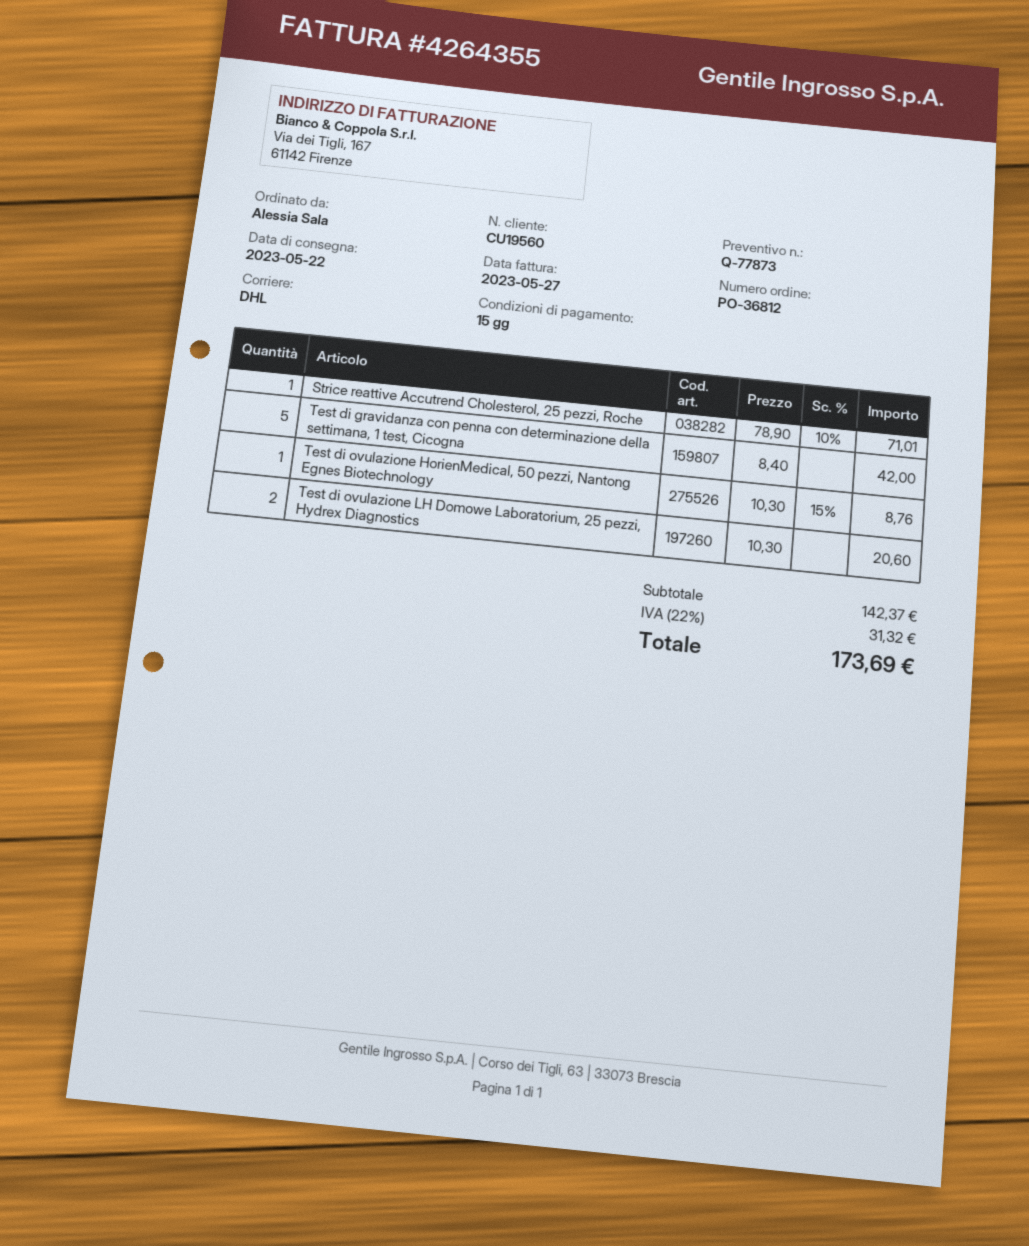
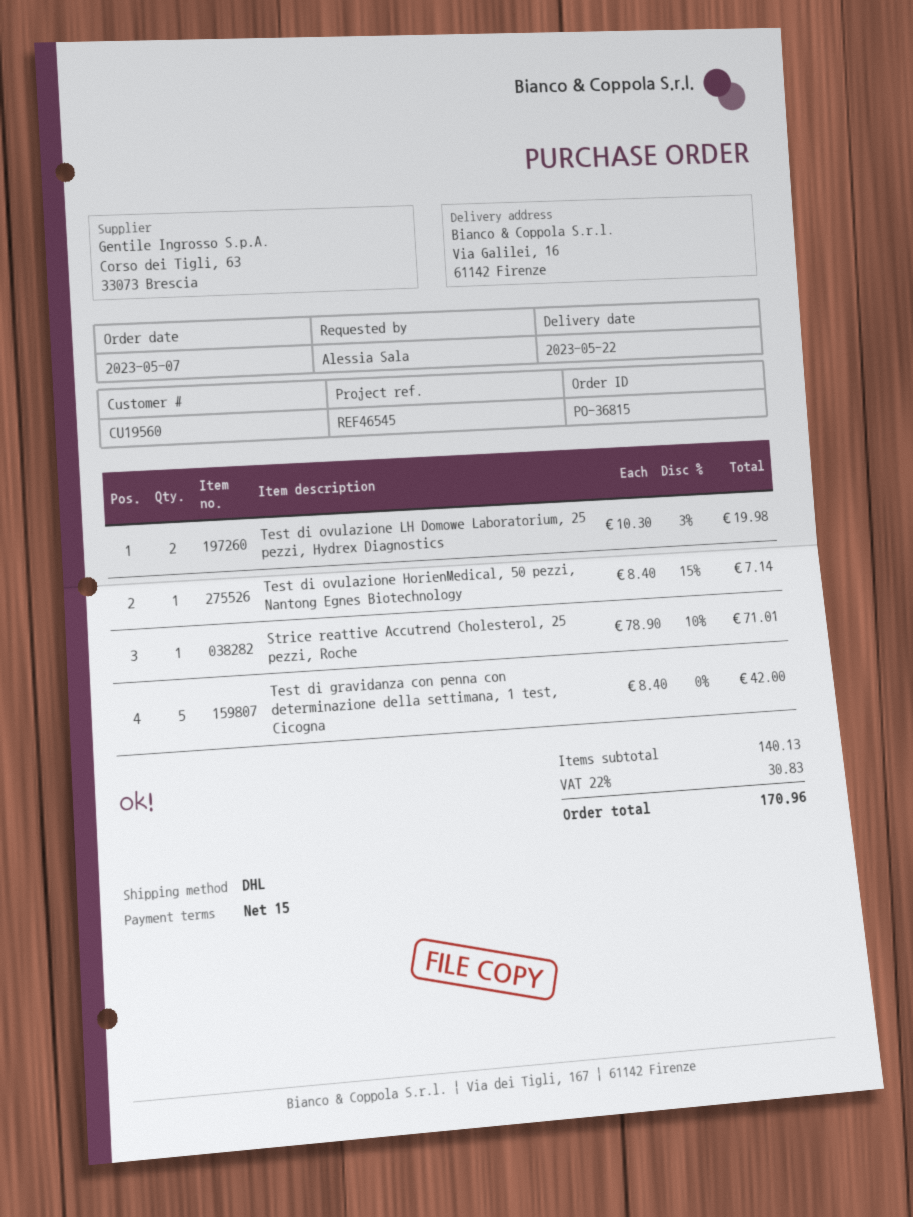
order number: PO-36812 -> PO-36815
Test di ovulazione HorienMedical, 50 pezzi, Nantong Egnes Biotechnology: 1 x 10.30 - 15% = 8.76 -> 1 x 8.40 - 15% = 7.14
Test di ovulazione LH Domowe Laboratorium, 25 pezzi, Hydrex Diagnostics: 2 x 10.30 = 20.60 -> 2 x 10.30 - 3% = 19.98
subtotal: 142.37 -> 140.13
tax: 22% = 31.32 -> 22% = 30.83
total: 173.69 -> 170.96

